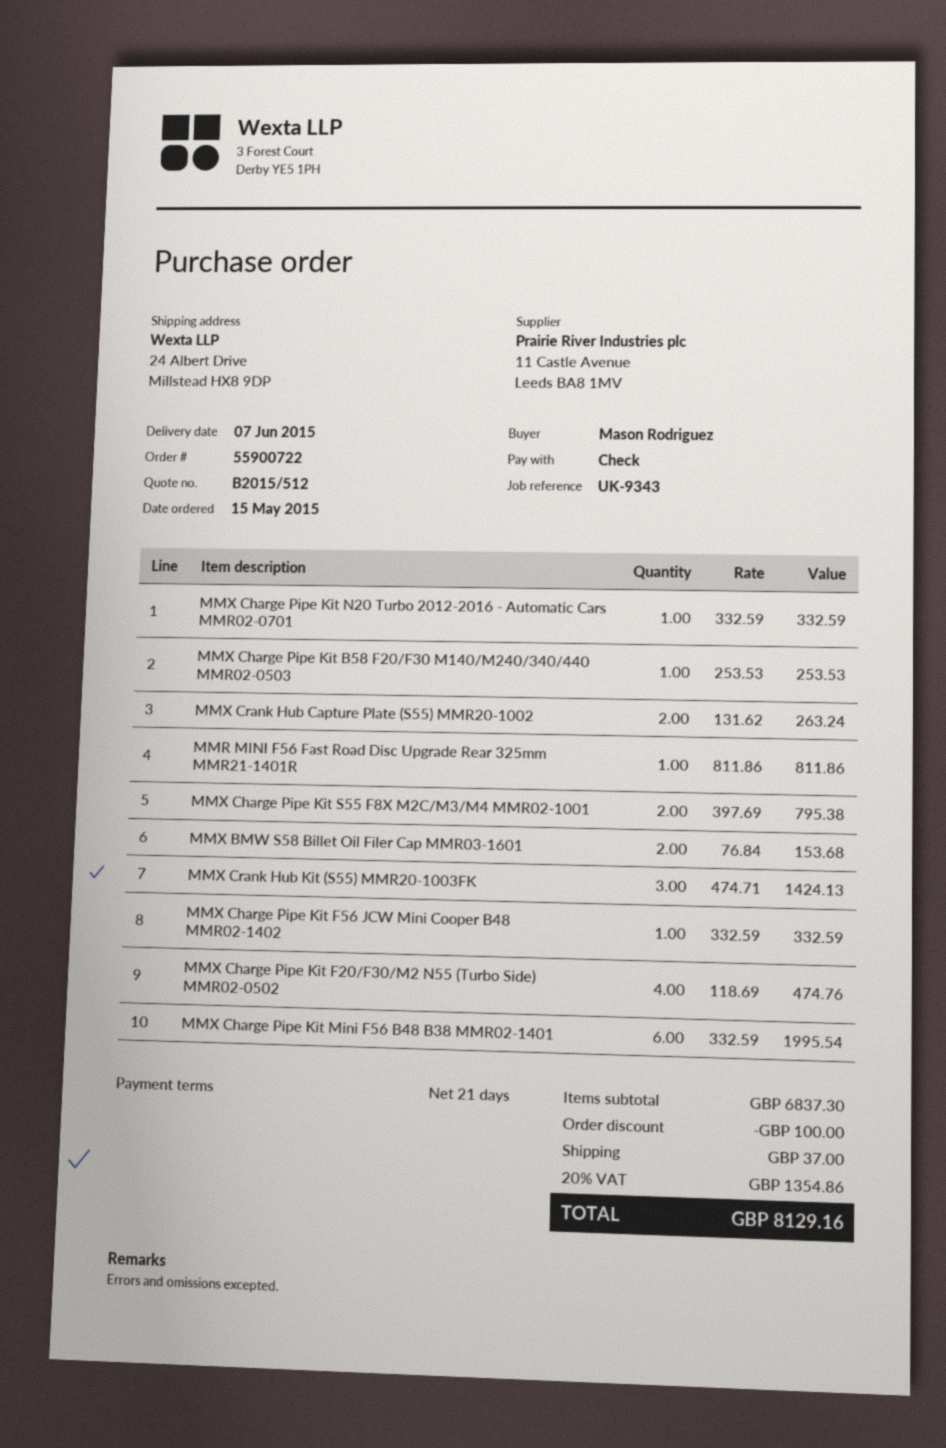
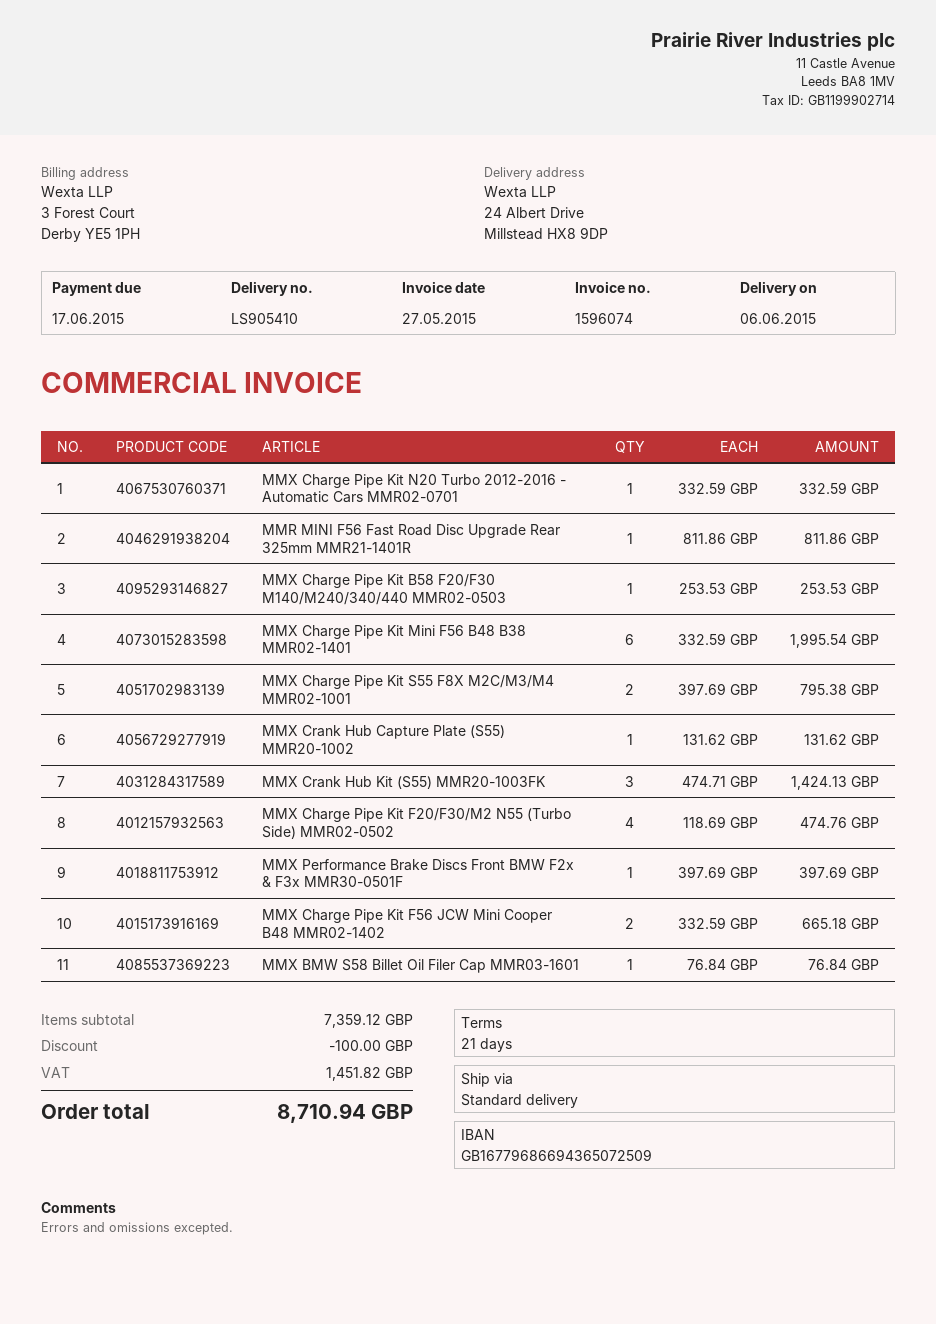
delivery date: 2015-06-07 -> 2015-06-06
MMX Crank Hub Capture Plate (S55) MMR20-1002: 2 x 131.62 = 263.24 -> 1 x 131.62 = 131.62
MMX BMW S58 Billet Oil Filer Cap MMR03-1601: 2 x 76.84 = 153.68 -> 1 x 76.84 = 76.84
MMX Charge Pipe Kit F56 JCW Mini Cooper B48 MMR02-1402: 1 x 332.59 = 332.59 -> 2 x 332.59 = 665.18
MMX Performance Brake Discs Front BMW F2x & F3x MMR30-0501F: none -> 1 x 397.69 = 397.69
subtotal: 6837.30 -> 7359.12
shipping: 37.00 -> none
tax: 1354.86 -> 1451.82
total: 8129.16 -> 8710.94

